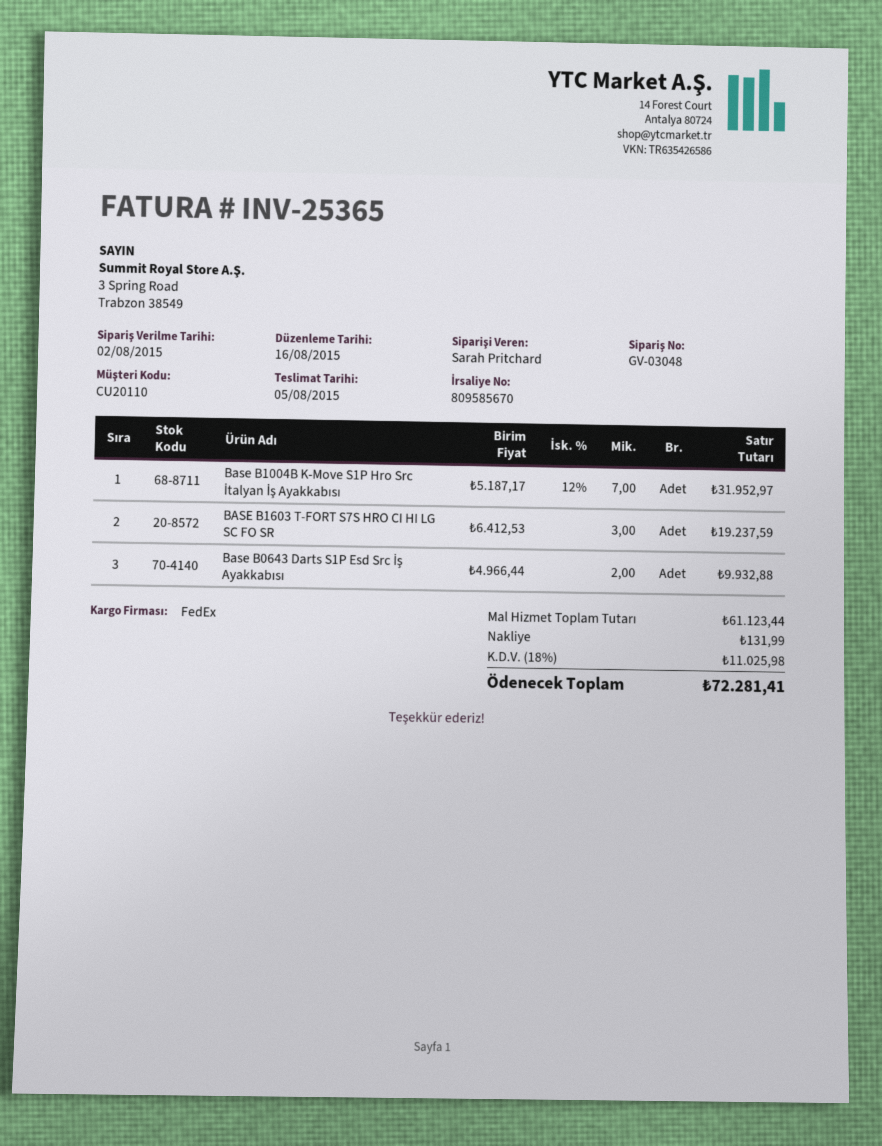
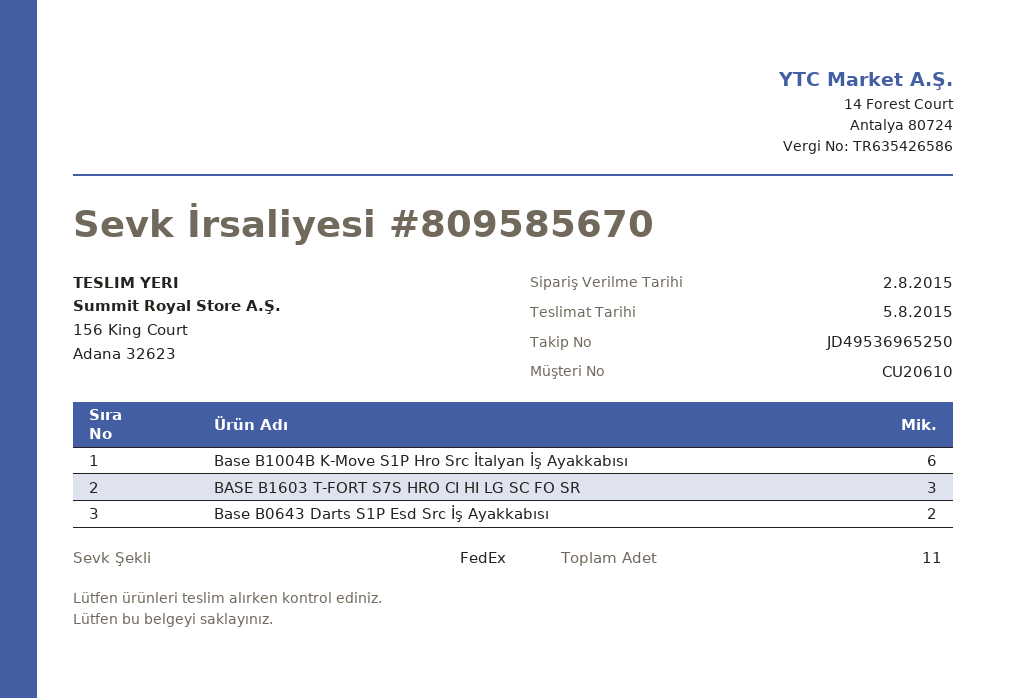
customer number: CU20110 -> CU20610
Base B1004B K-Move S1P Hro Src İtalyan İş Ayakkabısı: 7 -> 6

